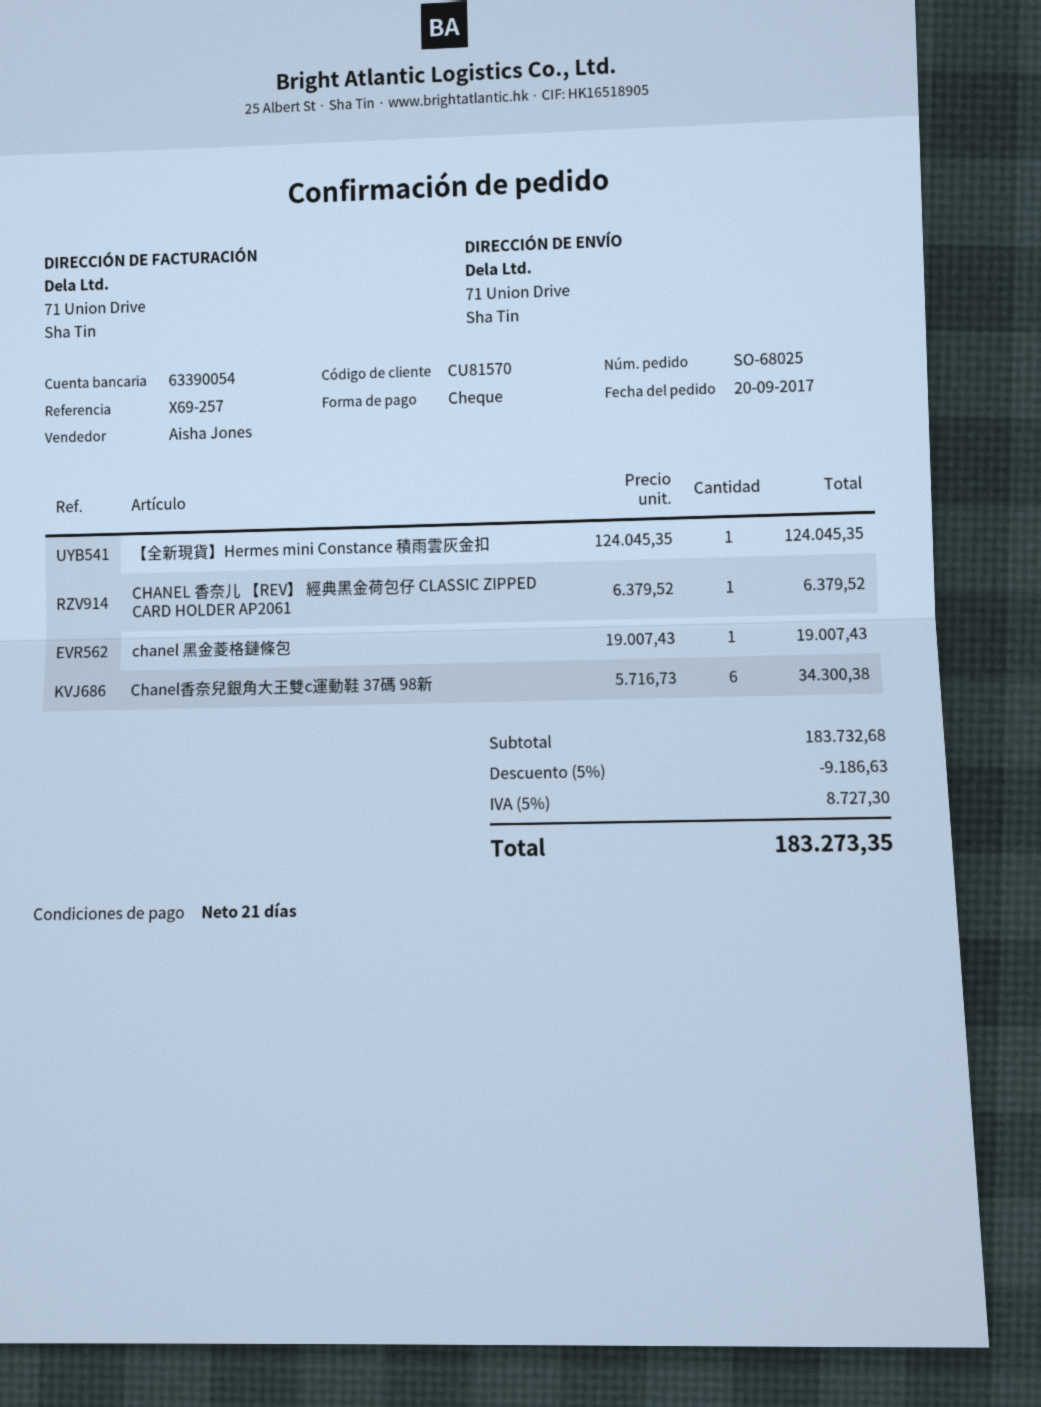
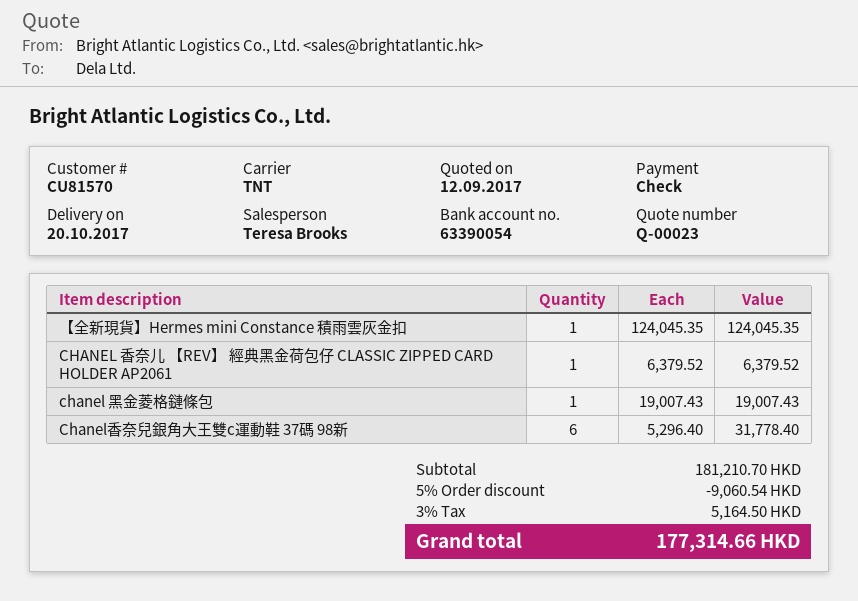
sales rep: Aisha Jones -> Teresa Brooks
Chanel香奈兒銀角大王雙c運動鞋 37碼 98新: 6 x 5716.73 = 34300.38 -> 6 x 5296.40 = 31778.40
subtotal: 183732.68 -> 181210.70
discount: 5% = 9186.63 -> 5% = 9060.54
tax: 5% = 8727.30 -> 3% = 5164.50
total: 183273.35 -> 177314.66

